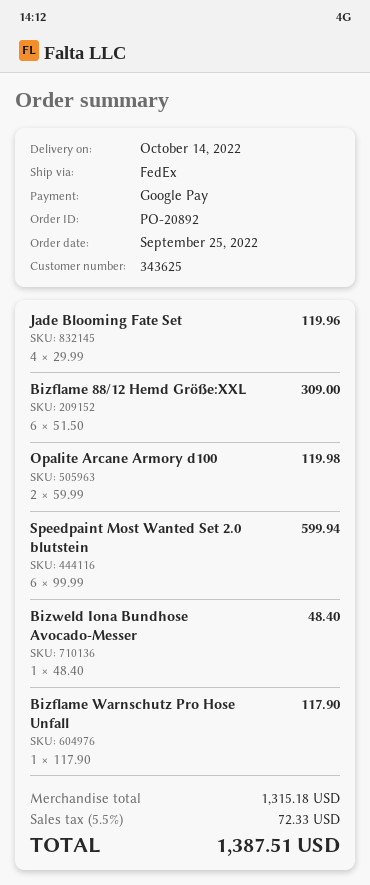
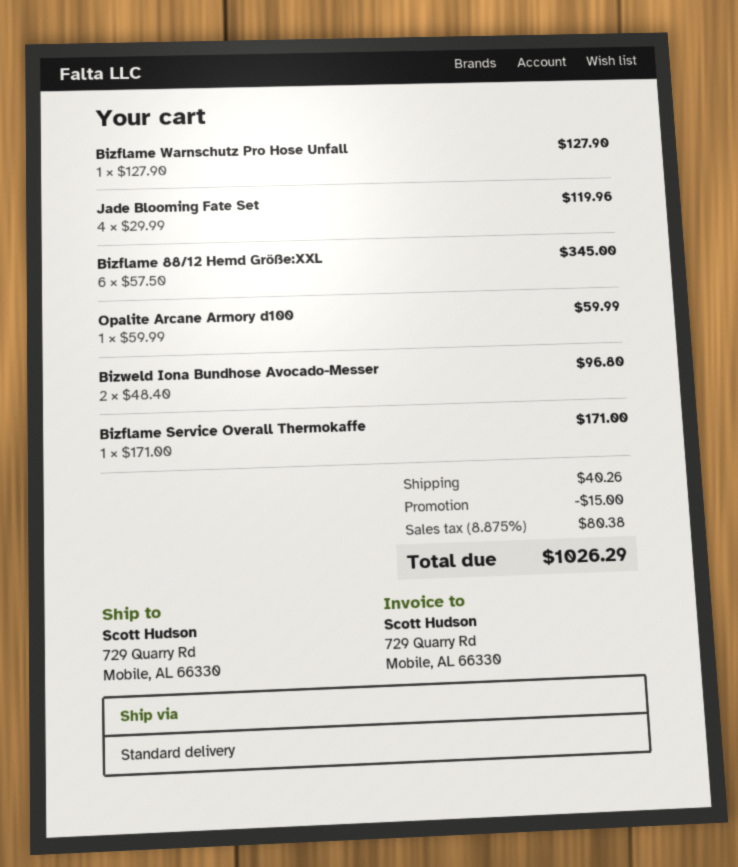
shipping method: FedEx -> standard
Bizflame 88/12 Hemd Größe:XXL: 6 x 51.50 = 309.00 -> 6 x 57.50 = 345.00
Opalite Arcane Armory d100: 2 x 59.99 = 119.98 -> 1 x 59.99 = 59.99
Speedpaint Most Wanted Set 2.0 blutstein: 6 x 99.99 = 599.94 -> none
Bizweld Iona Bundhose Avocado-Messer: 1 x 48.40 = 48.40 -> 2 x 48.40 = 96.80
Bizflame Warnschutz Pro Hose Unfall: 1 x 117.90 = 117.90 -> 1 x 127.90 = 127.90
Bizflame Service Overall Thermokaffe: none -> 1 x 171.00 = 171.00
discount: none -> 15.00
shipping: none -> 40.26
tax: 5.5% = 72.33 -> 8.875% = 80.38
total: 1387.51 -> 1026.29

